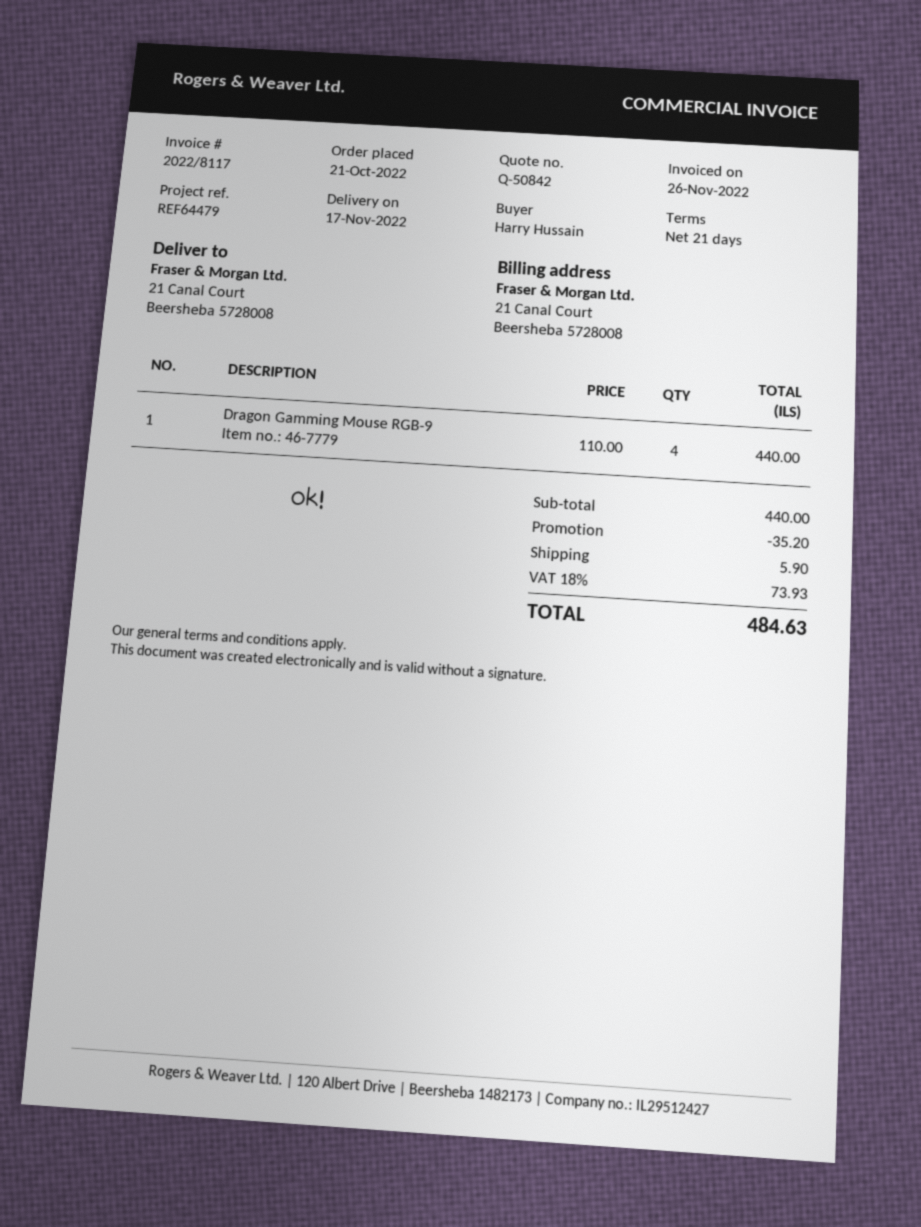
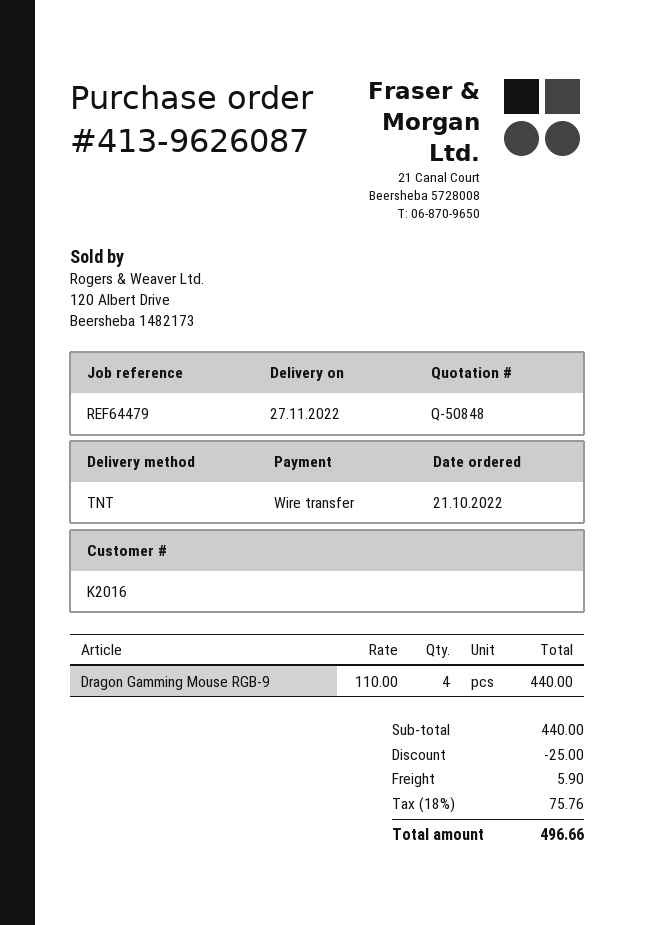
quote number: Q-50842 -> Q-50848
delivery date: 2022-11-17 -> 2022-11-27
discount: 35.20 -> 25.00
tax: 18% = 73.93 -> 18% = 75.76
total: 484.63 -> 496.66

